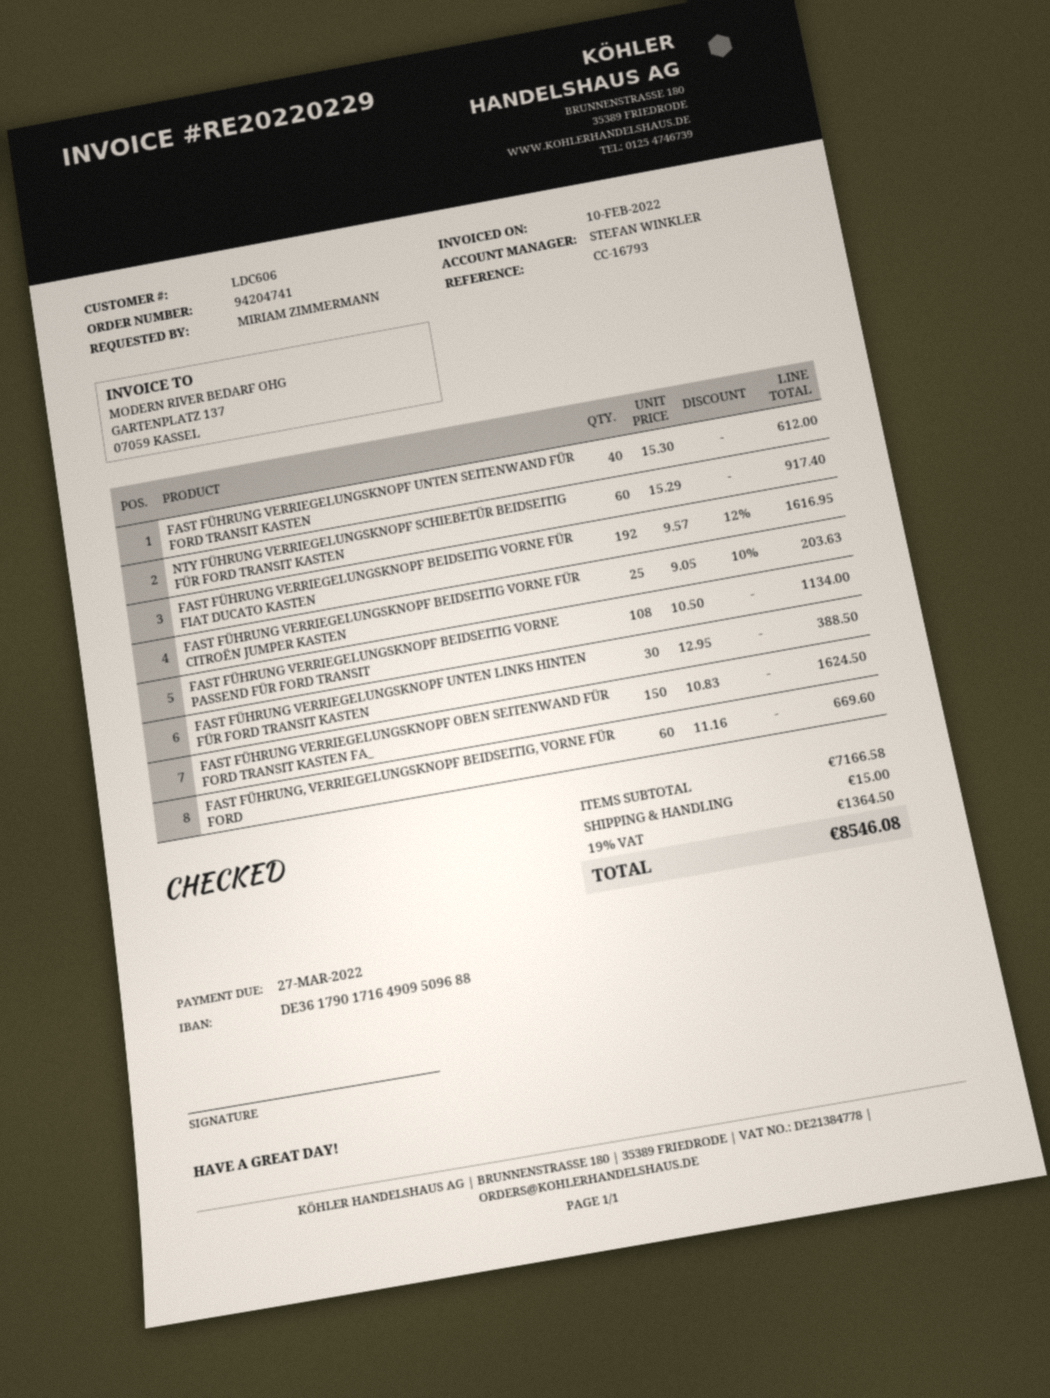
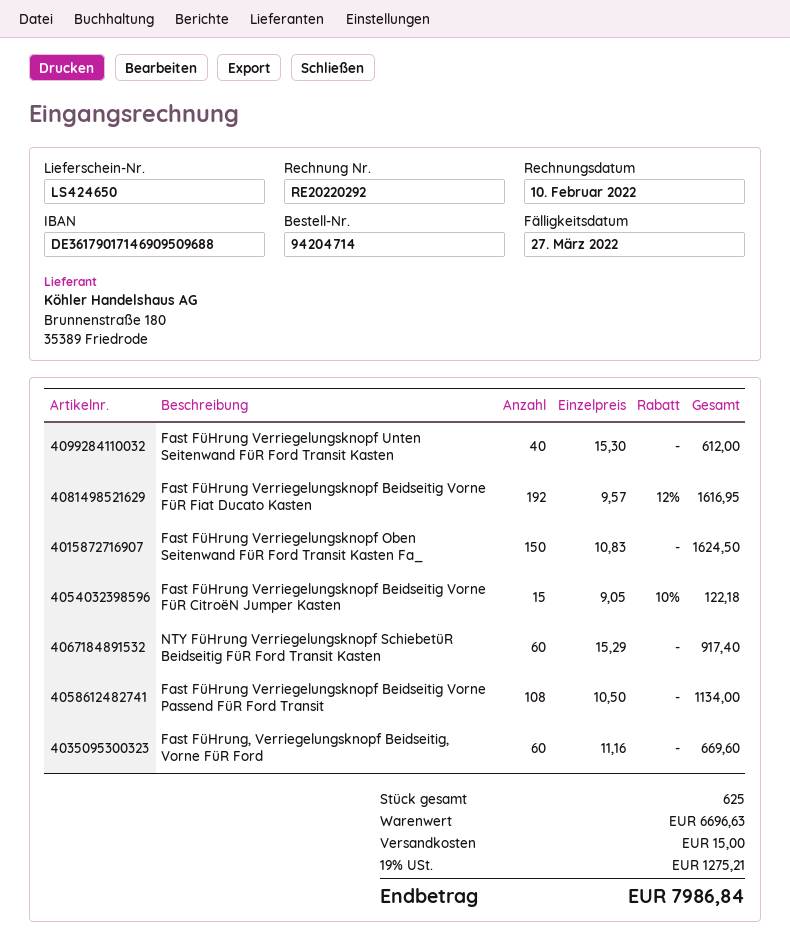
order number: 94204741 -> 94204714
invoice number: RE20220229 -> RE20220292
bank account: DE36179017164909509688 -> DE36179017146909509688
FAST FÜHRUNG VERRIEGELUNGSKNOPF BEIDSEITIG VORNE FÜR CITROËN JUMPER KASTEN: 25 x 9.05 - 10% = 203.63 -> 15 x 9.05 - 10% = 122.18
FAST FÜHRUNG VERRIEGELUNGSKNOPF UNTEN LINKS HINTEN FÜR FORD TRANSIT KASTEN: 30 x 12.95 = 388.50 -> none
subtotal: 7166.58 -> 6696.63
tax: 19% = 1364.50 -> 19% = 1275.21
total: 8546.08 -> 7986.84

